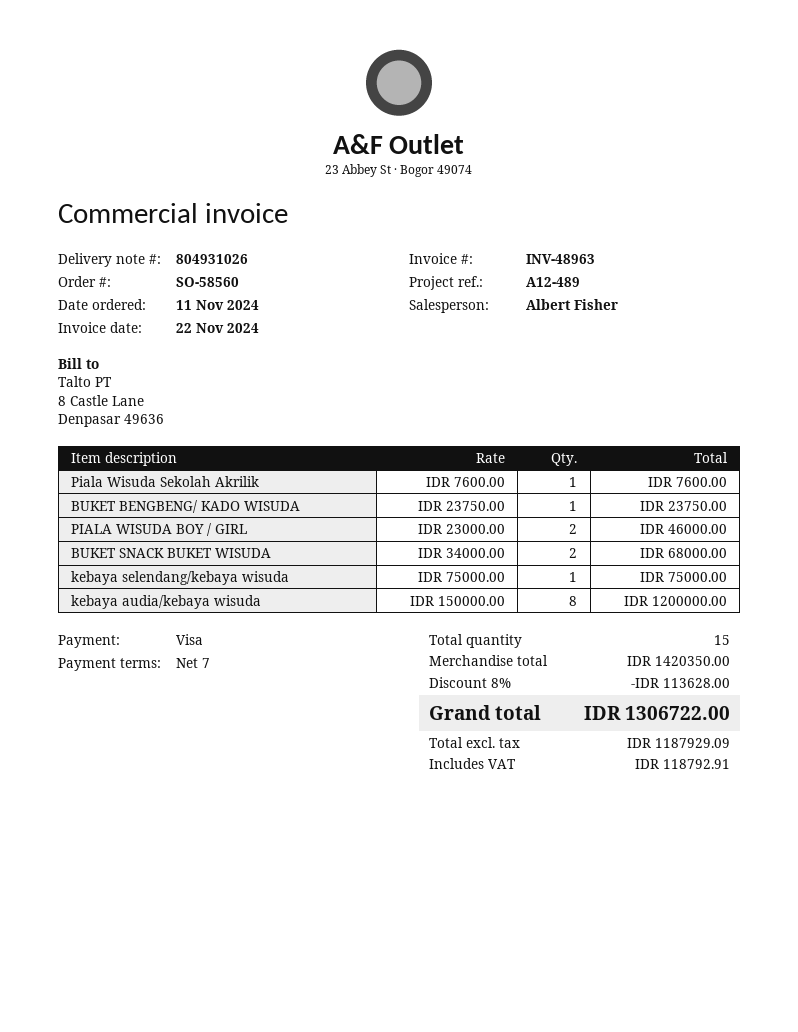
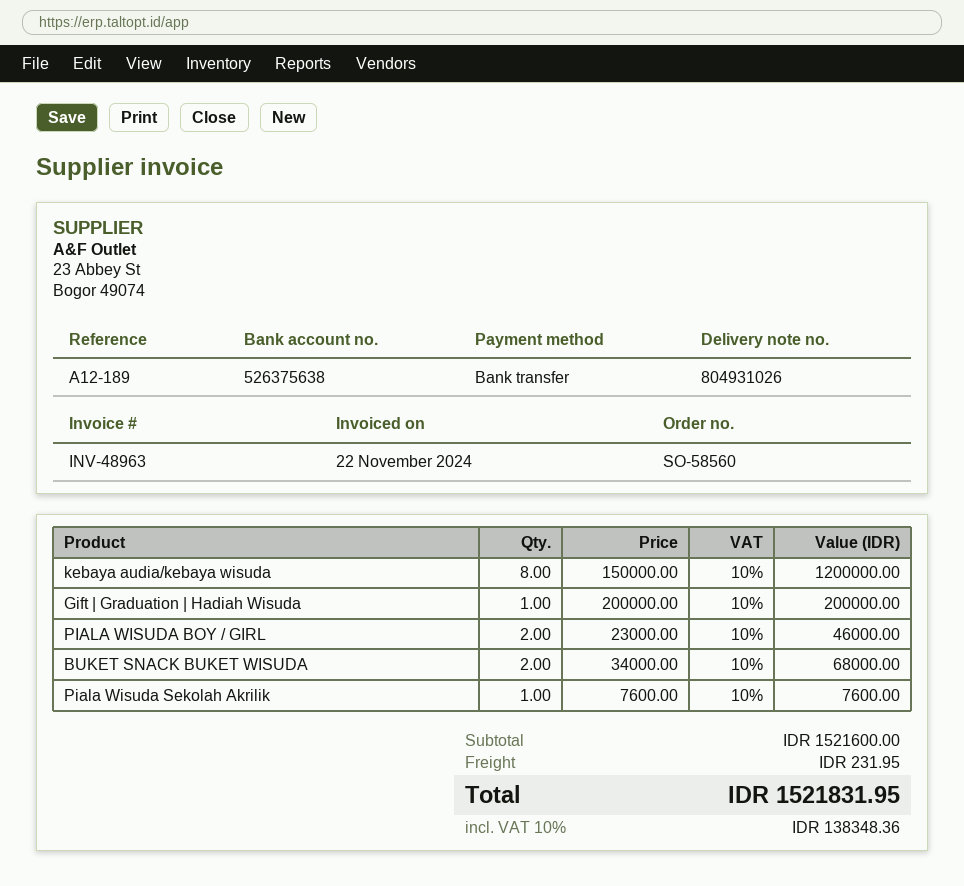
reference: A12-489 -> A12-189
payment method: Visa -> bank transfer
BUKET BENGBENG/ KADO WISUDA: 1 x 23750.00 = 23750.00 -> none
kebaya selendang/kebaya wisuda: 1 x 75000.00 = 75000.00 -> none
Gift | Graduation | Hadiah Wisuda: none -> 1 x 200000.00 = 200000.00
subtotal: 1420350.00 -> 1521600.00
discount: 8% = 113628.00 -> none
shipping: none -> 231.95
tax: 118792.91 -> 138348.36
total: 1306722.00 -> 1521831.95

